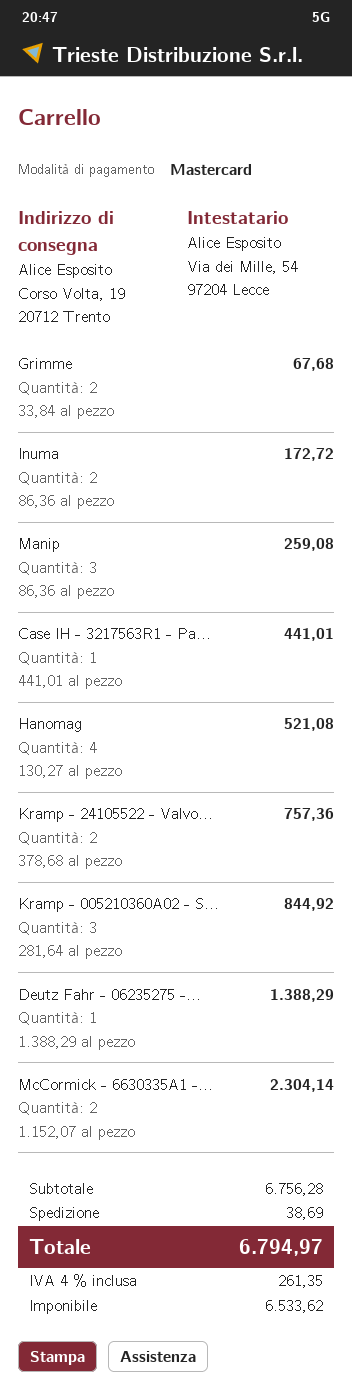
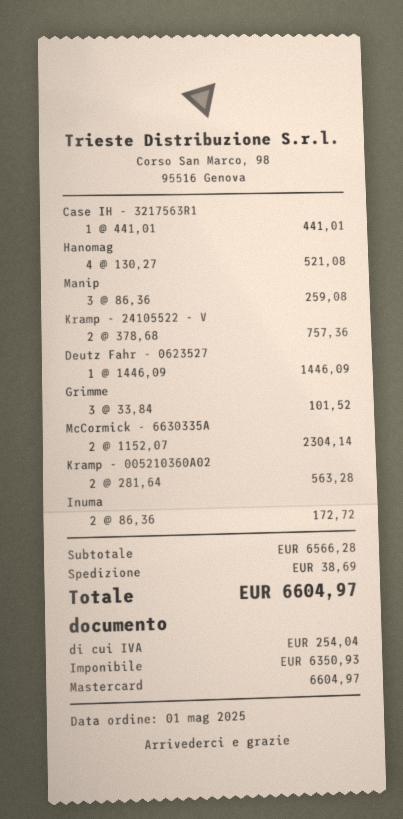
Grimme: 2 x 33.84 = 67.68 -> 3 x 33.84 = 101.52
Kramp - 005210360A02 - S...: 3 x 281.64 = 844.92 -> 2 x 281.64 = 563.28
Deutz Fahr - 06235275 -...: 1 x 1388.29 = 1388.29 -> 1 x 1446.09 = 1446.09
subtotal: 6756.28 -> 6566.28
net: 6533.62 -> 6350.93
tax: 261.35 -> 254.04
total: 6794.97 -> 6604.97

